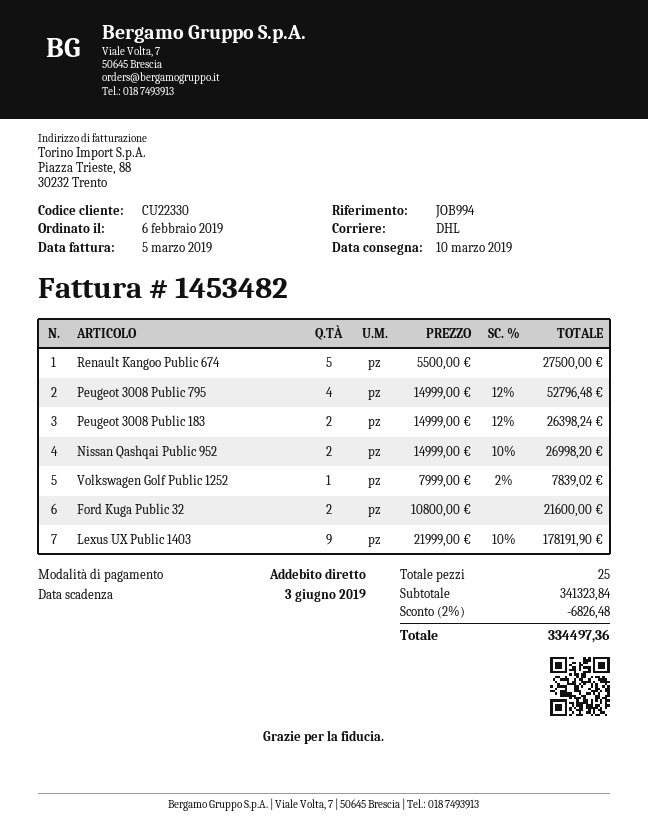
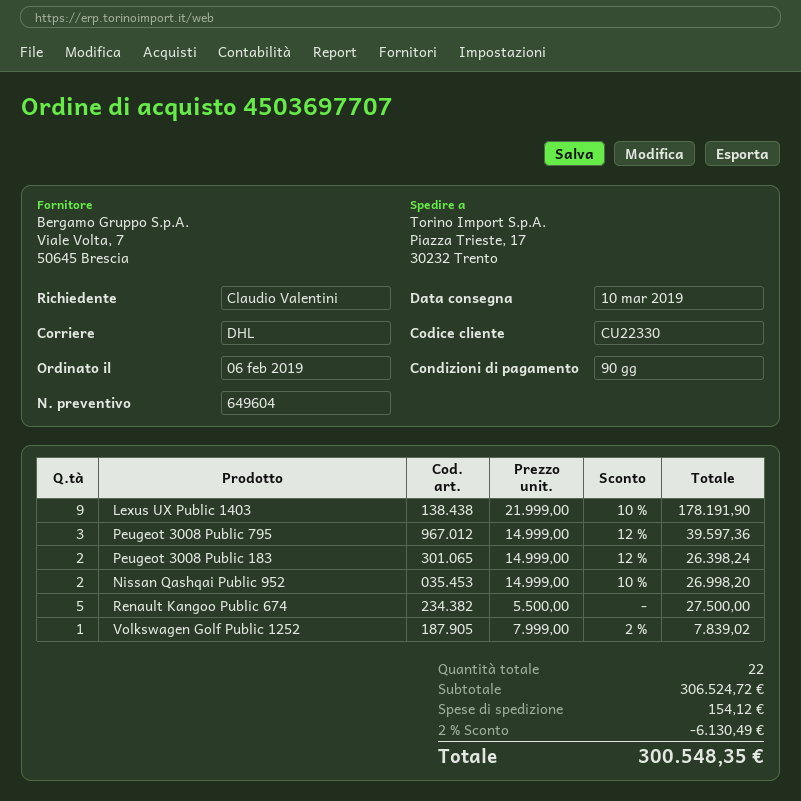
Peugeot 3008 Public 795: 4 x 14999.00 - 12% = 52796.48 -> 3 x 14999.00 - 12% = 39597.36
Ford Kuga Public 32: 2 x 10800.00 = 21600.00 -> none
total quantity: 25 -> 22
subtotal: 341323.84 -> 306524.72
discount: 2% = 6826.48 -> 2% = 6130.49
shipping: none -> 154.12
total: 334497.36 -> 300548.35

